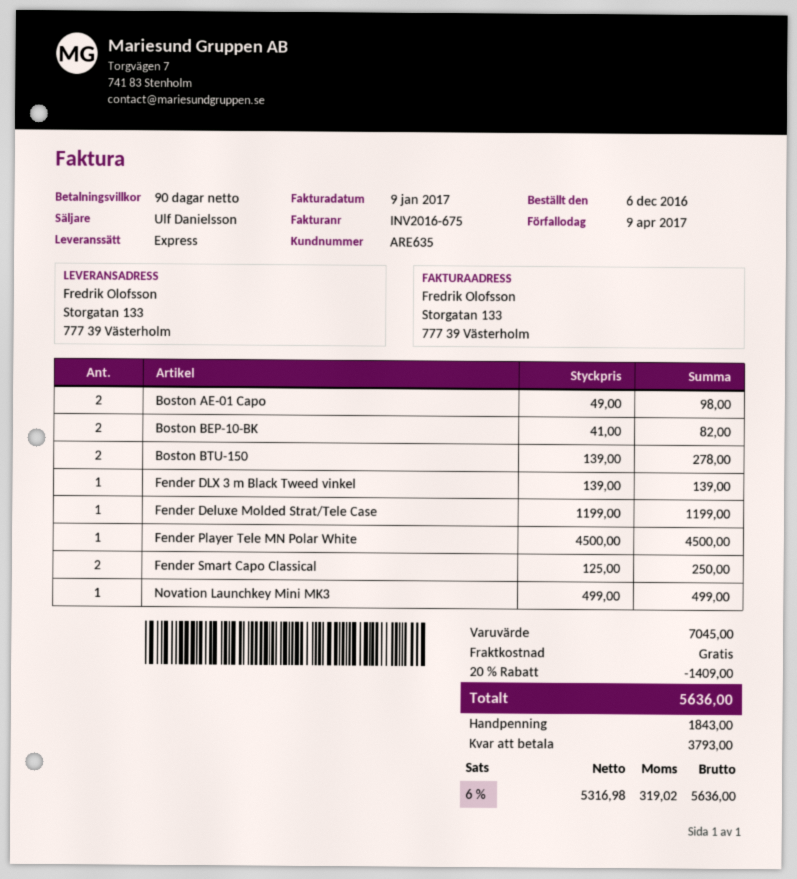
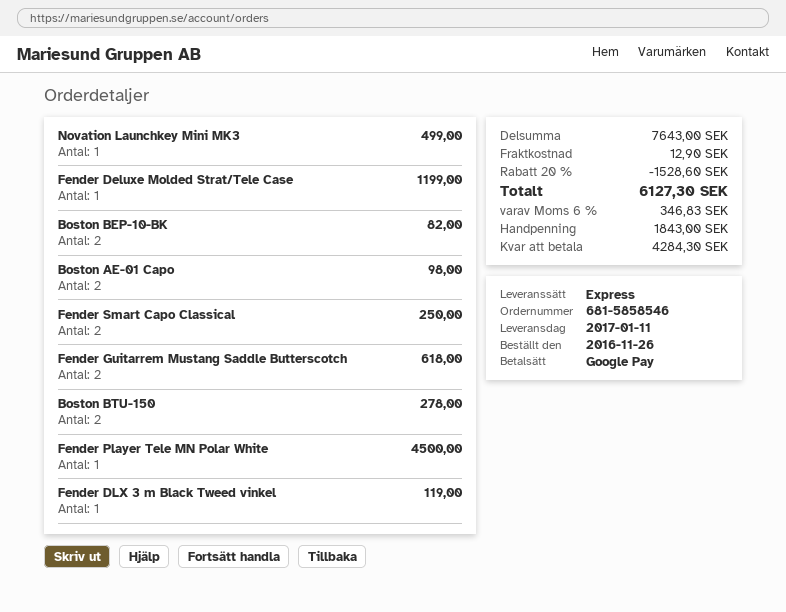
order date: 2016-12-06 -> 2016-11-26
Fender DLX 3 m Black Tweed vinkel: 1 for 139.00 -> 1 for 119.00
Fender Guitarrem Mustang Saddle Butterscotch: none -> 2 for 618.00
subtotal: 7045.00 -> 7643.00
discount: 20% = 1409.00 -> 20% = 1528.60
shipping: 0.00 -> 12.90
tax: 6% = 319.02 -> 6% = 346.83
total: 5636.00 -> 6127.30
balance: 3793.00 -> 4284.30

